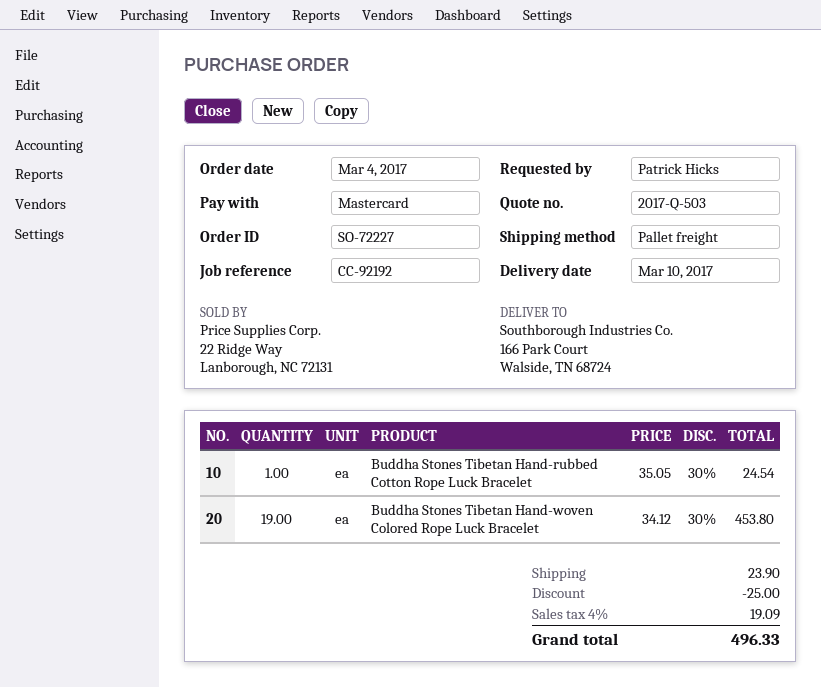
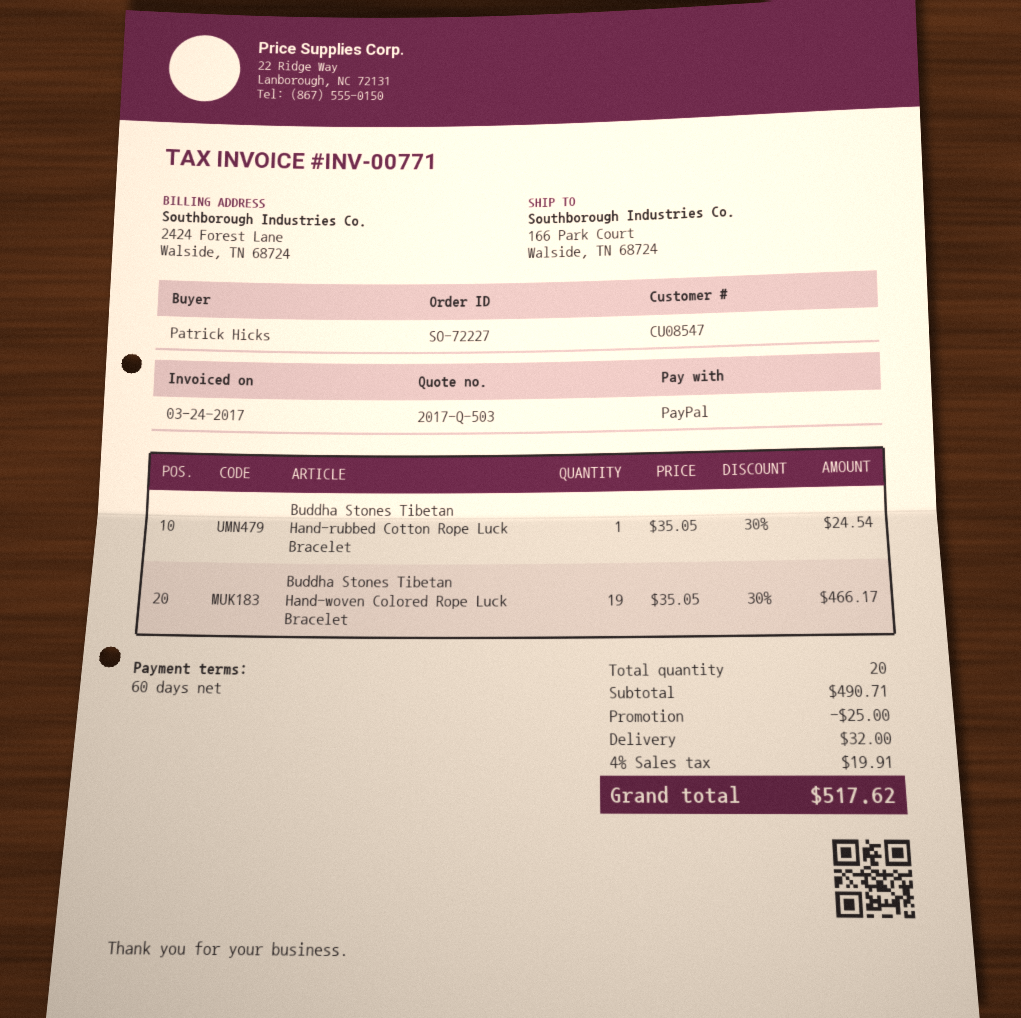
payment method: Mastercard -> PayPal
Buddha Stones Tibetan Hand-woven Colored Rope Luck Bracelet: 19 x 34.12 - 30% = 453.80 -> 19 x 35.05 - 30% = 466.17
shipping: 23.90 -> 32.00
tax: 4% = 19.09 -> 4% = 19.91
total: 496.33 -> 517.62

